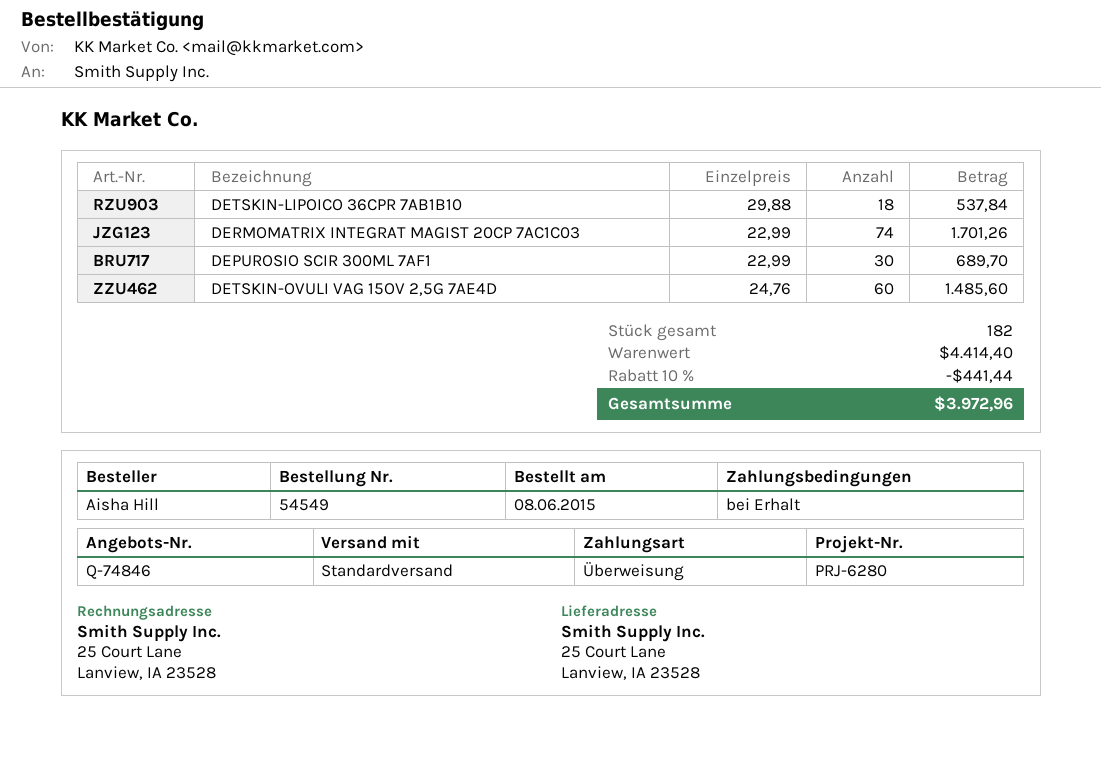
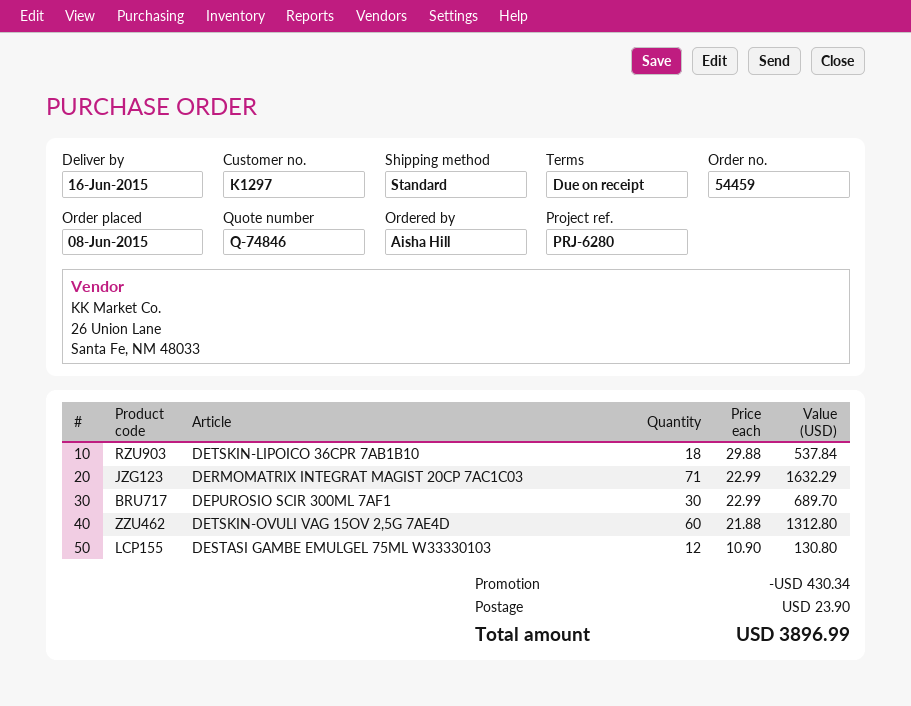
order number: 54549 -> 54459
DERMOMATRIX INTEGRAT MAGIST 20CP 7AC1C03: 74 x 22.99 = 1701.26 -> 71 x 22.99 = 1632.29
DETSKIN-OVULI VAG 15OV 2,5G 7AE4D: 60 x 24.76 = 1485.60 -> 60 x 21.88 = 1312.80
DESTASI GAMBE EMULGEL 75ML W33330103: none -> 12 x 10.90 = 130.80
discount: 441.44 -> 430.34
shipping: none -> 23.90
total: 3972.96 -> 3896.99

